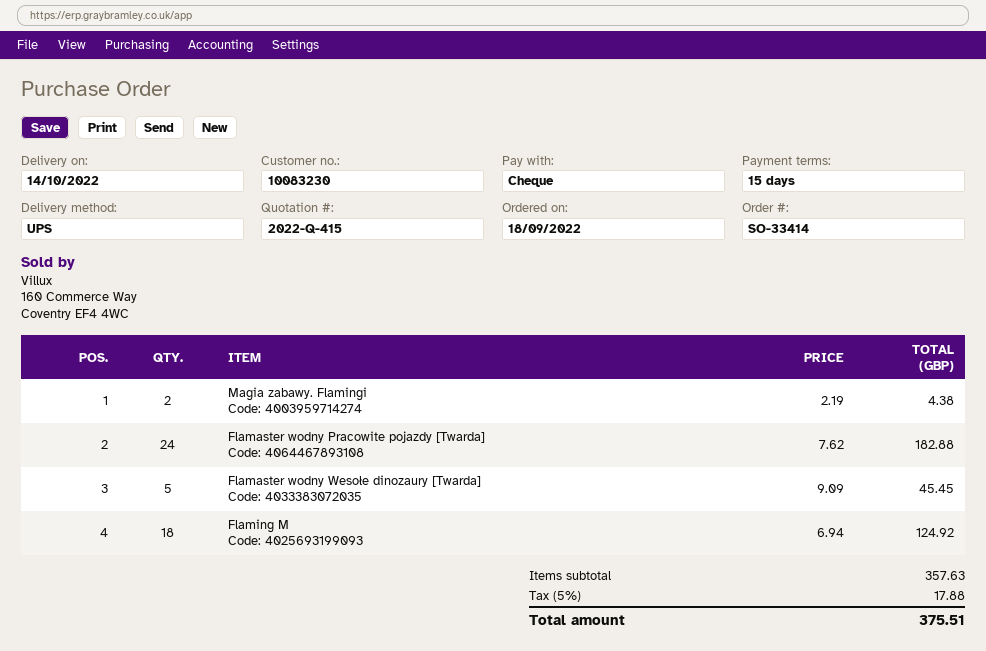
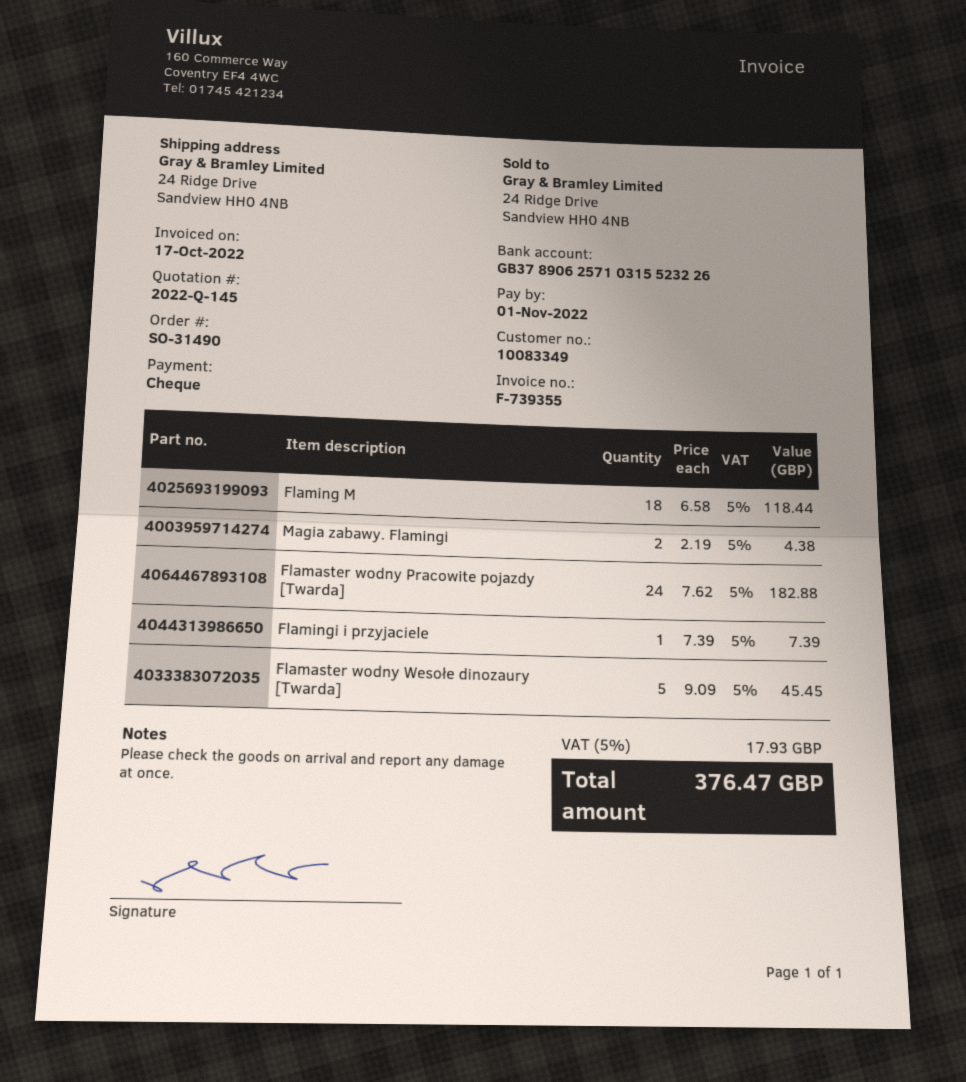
quote number: 2022-Q-415 -> 2022-Q-145
order number: SO-33414 -> SO-31490
customer number: 10083230 -> 10083349
Flaming M: 18 x 6.94 = 124.92 -> 18 x 6.58 = 118.44
Flamingi i przyjaciele: none -> 1 x 7.39 = 7.39
tax: 5% = 17.88 -> 5% = 17.93
total: 375.51 -> 376.47

